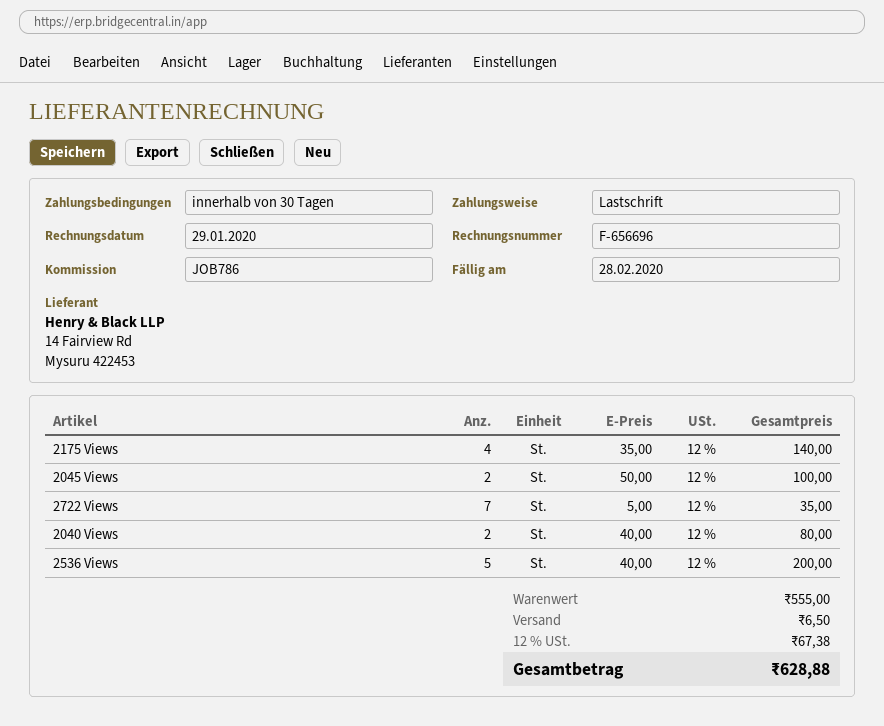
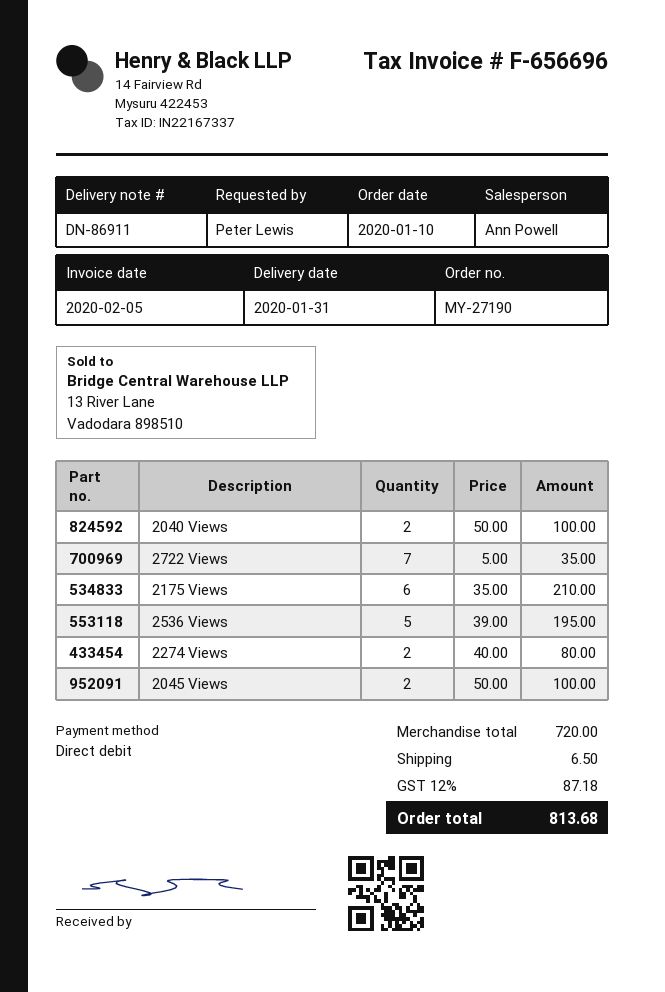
invoice date: 2020-01-29 -> 2020-02-05
2175 Views: 4 x 35.00 = 140.00 -> 6 x 35.00 = 210.00
2040 Views: 2 x 40.00 = 80.00 -> 2 x 50.00 = 100.00
2536 Views: 5 x 40.00 = 200.00 -> 5 x 39.00 = 195.00
2274 Views: none -> 2 x 40.00 = 80.00
subtotal: 555.00 -> 720.00
tax: 12% = 67.38 -> 12% = 87.18
total: 628.88 -> 813.68

